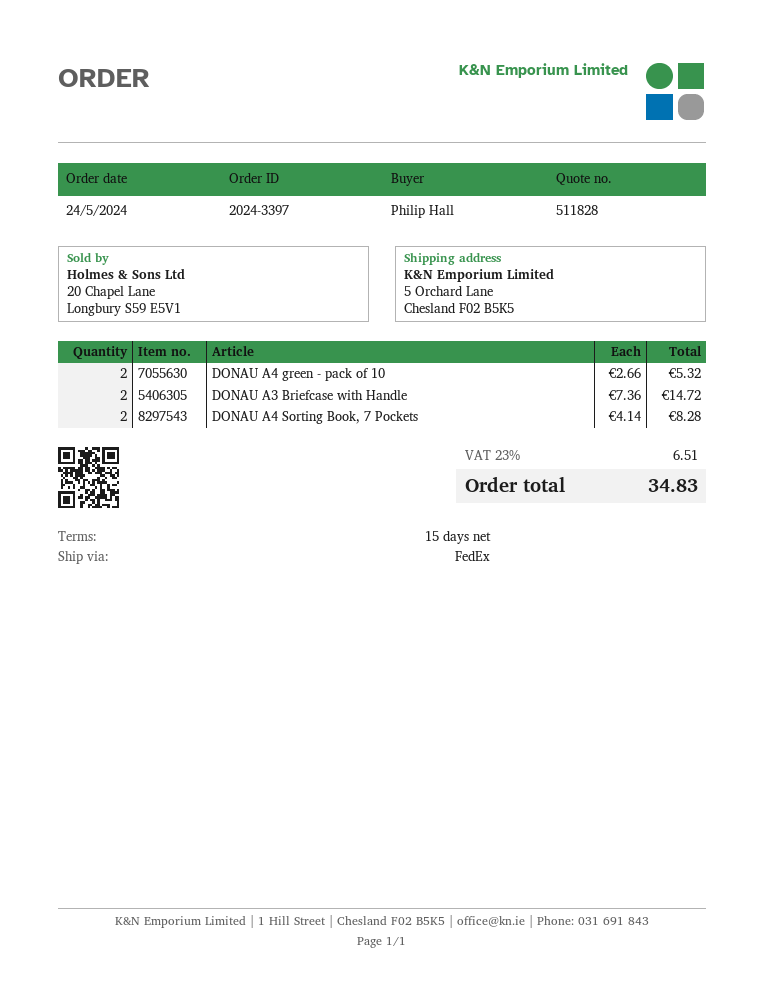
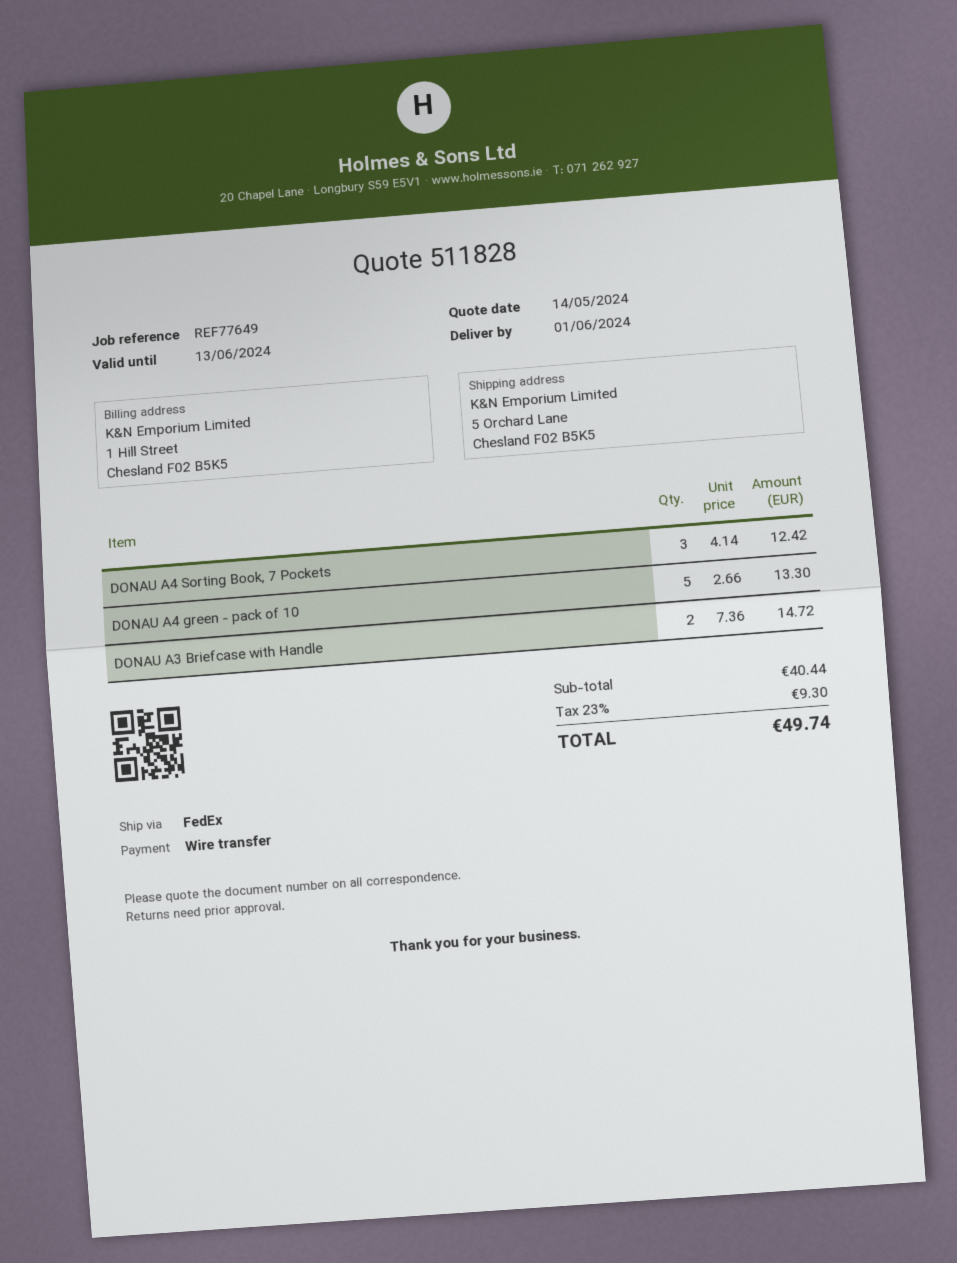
DONAU A4 green - pack of 10: 2 x 2.66 = 5.32 -> 5 x 2.66 = 13.30
DONAU A4 Sorting Book, 7 Pockets: 2 x 4.14 = 8.28 -> 3 x 4.14 = 12.42
tax: 23% = 6.51 -> 23% = 9.30
total: 34.83 -> 49.74

